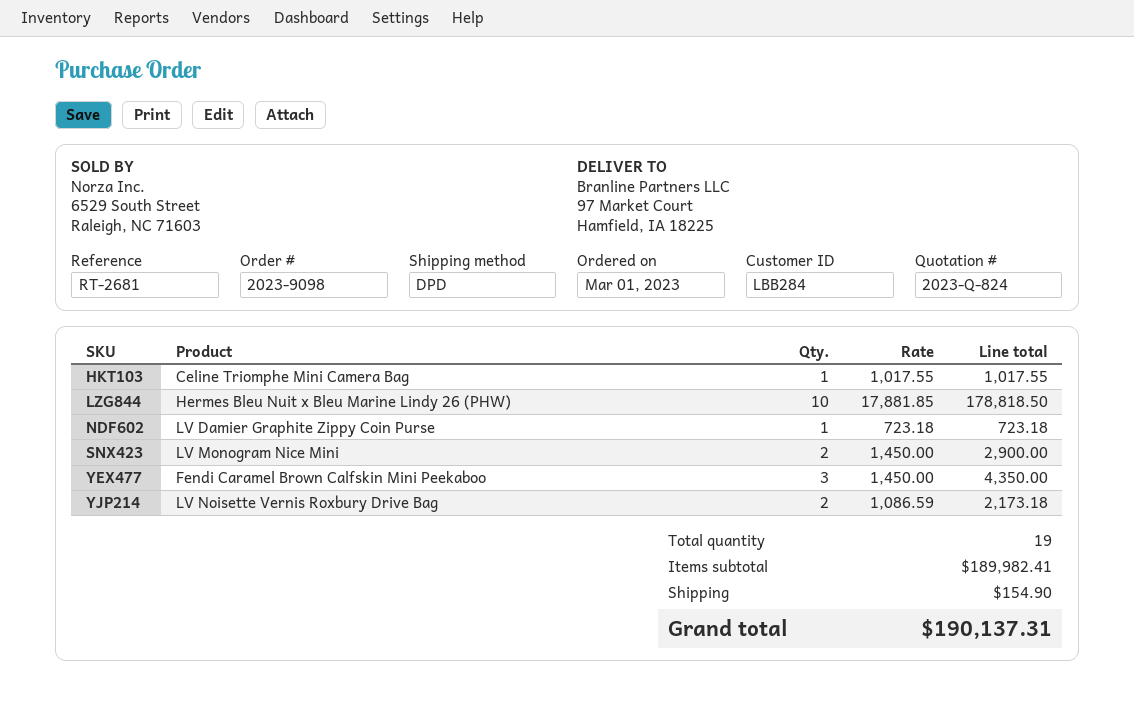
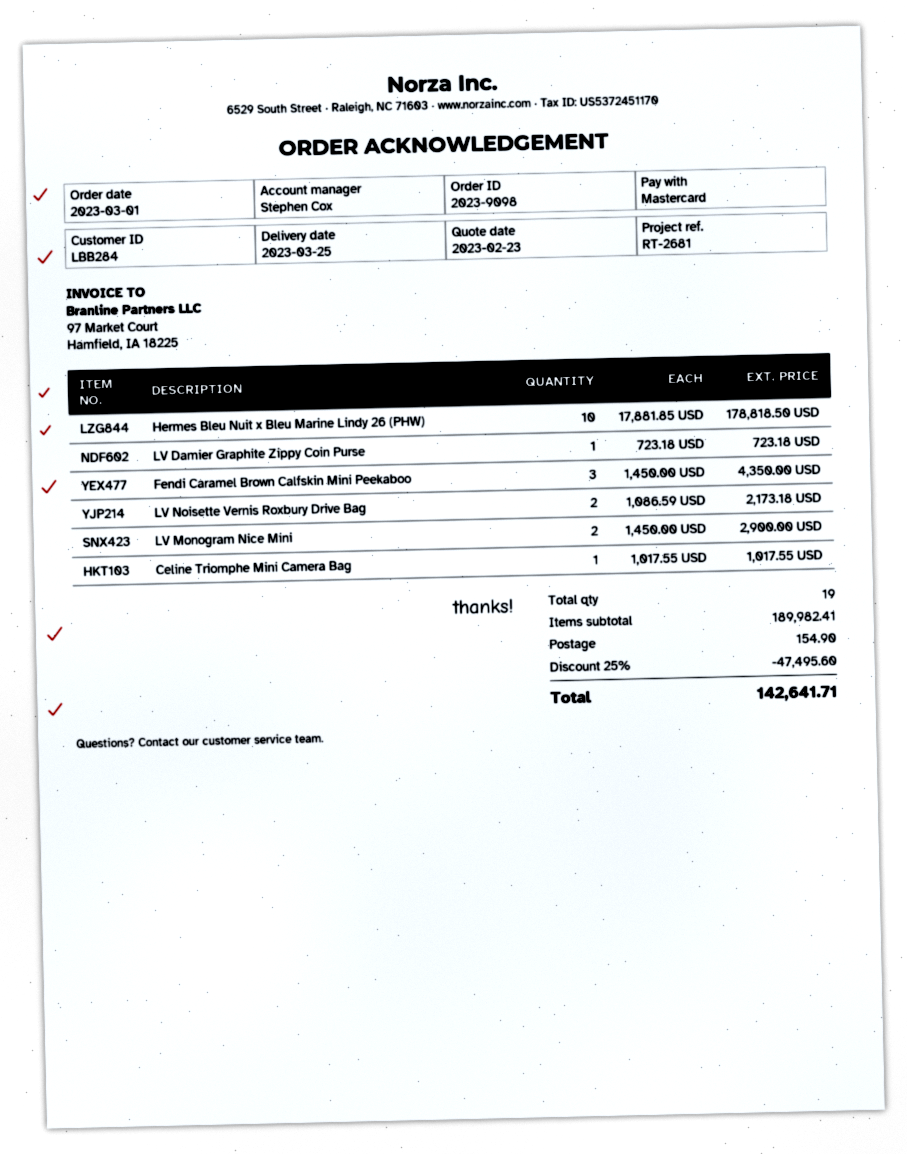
discount: none -> 25% = 47495.60
total: 190137.31 -> 142641.71

